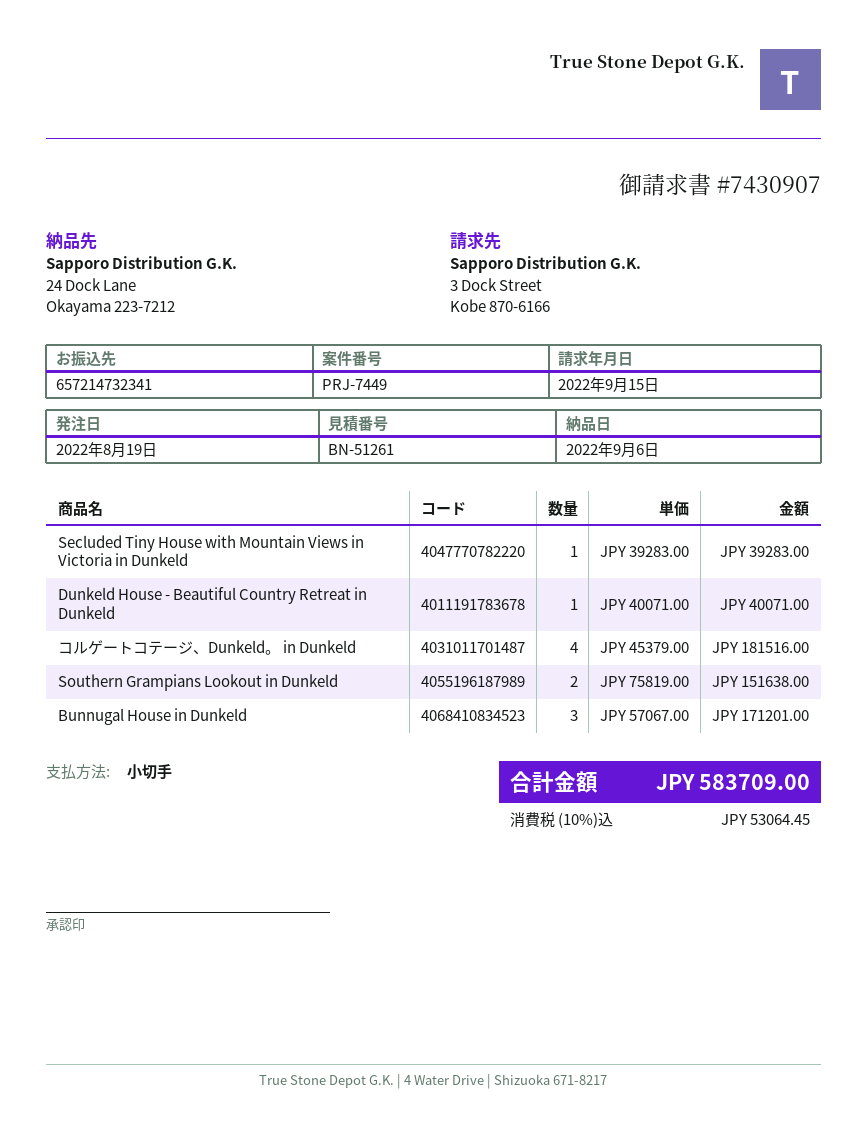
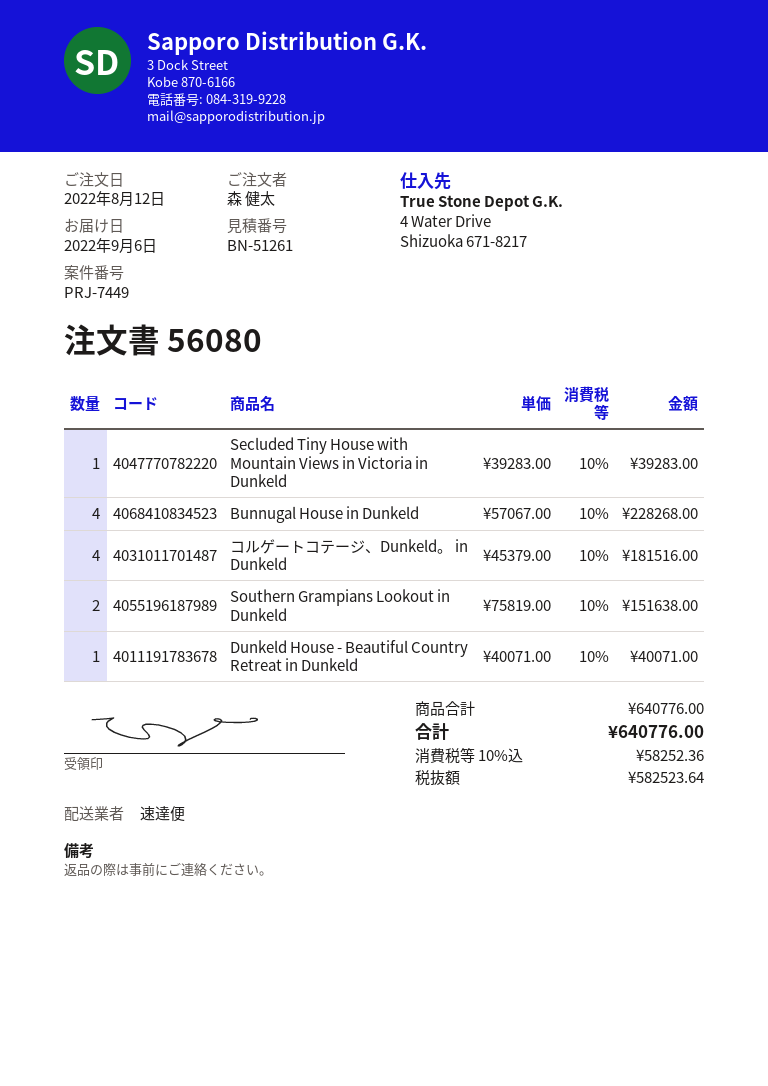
order date: 2022-08-19 -> 2022-08-12
Bunnugal House in Dunkeld: 3 x 57067.00 = 171201.00 -> 4 x 57067.00 = 228268.00
tax: 10% = 53064.45 -> 10% = 58252.36
total: 583709.00 -> 640776.00

